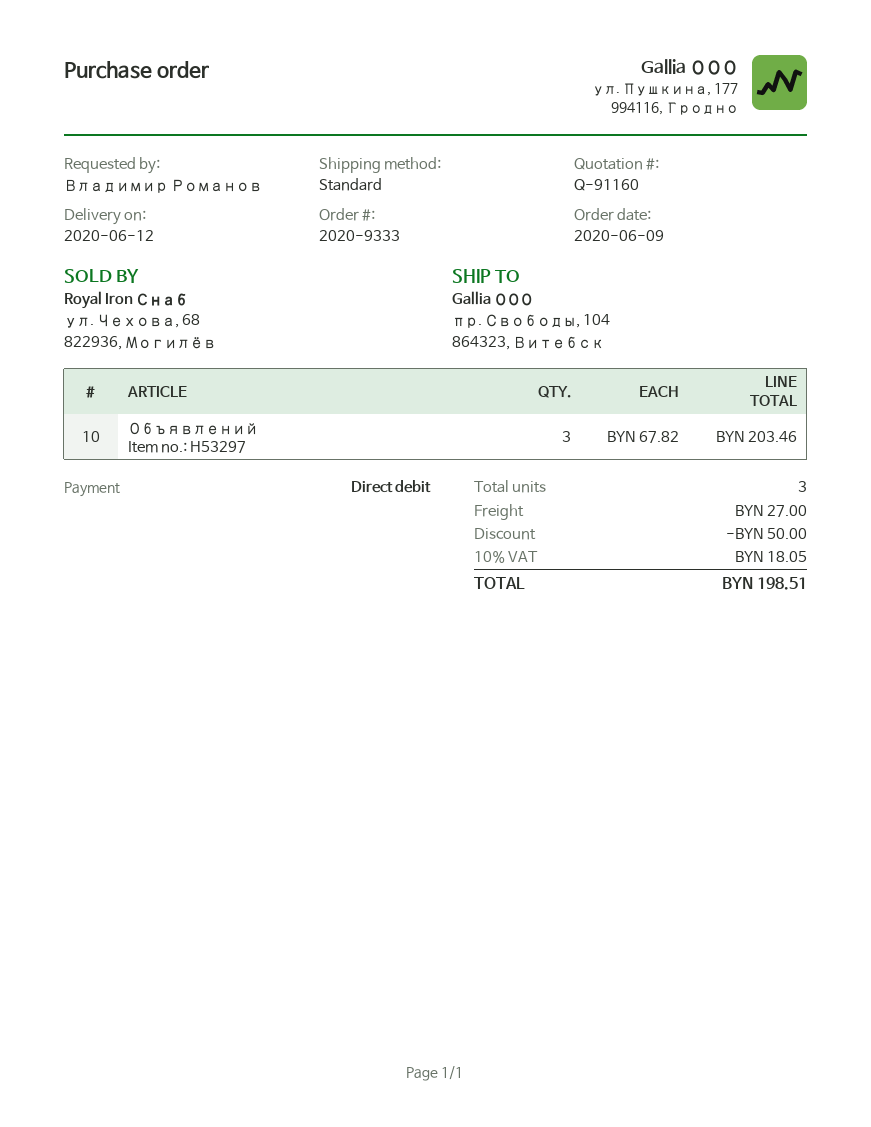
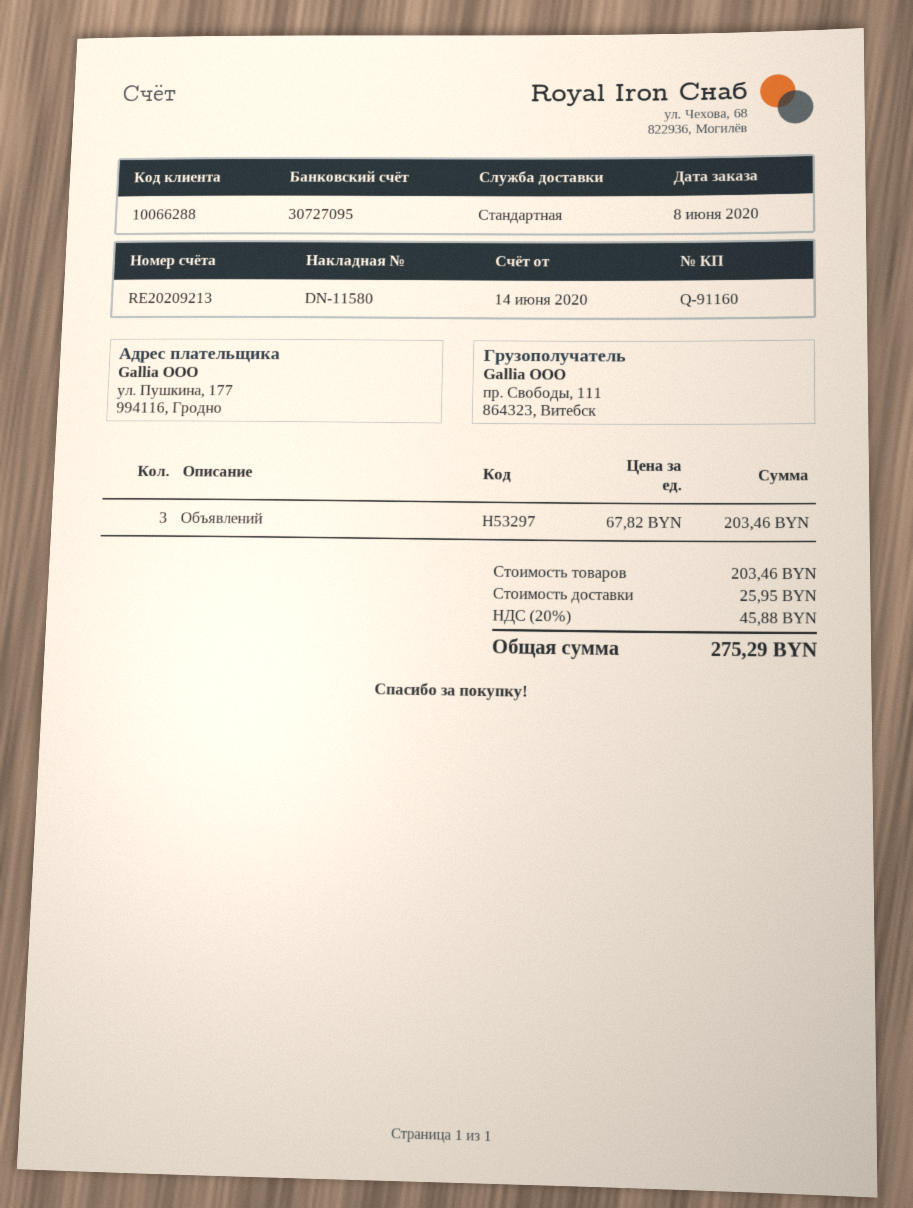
order date: 2020-06-09 -> 2020-06-08
ship to: пр. Свободы, 104, 864323, Витебск -> пр. Свободы, 111, 864323, Витебск
discount: 50.00 -> none
shipping: 27.00 -> 25.95
tax: 10% = 18.05 -> 20% = 45.88
total: 198.51 -> 275.29

